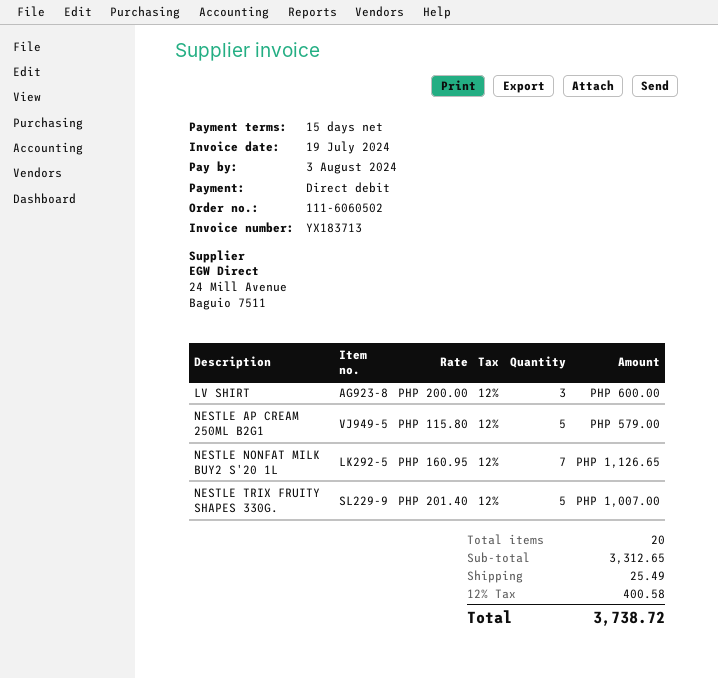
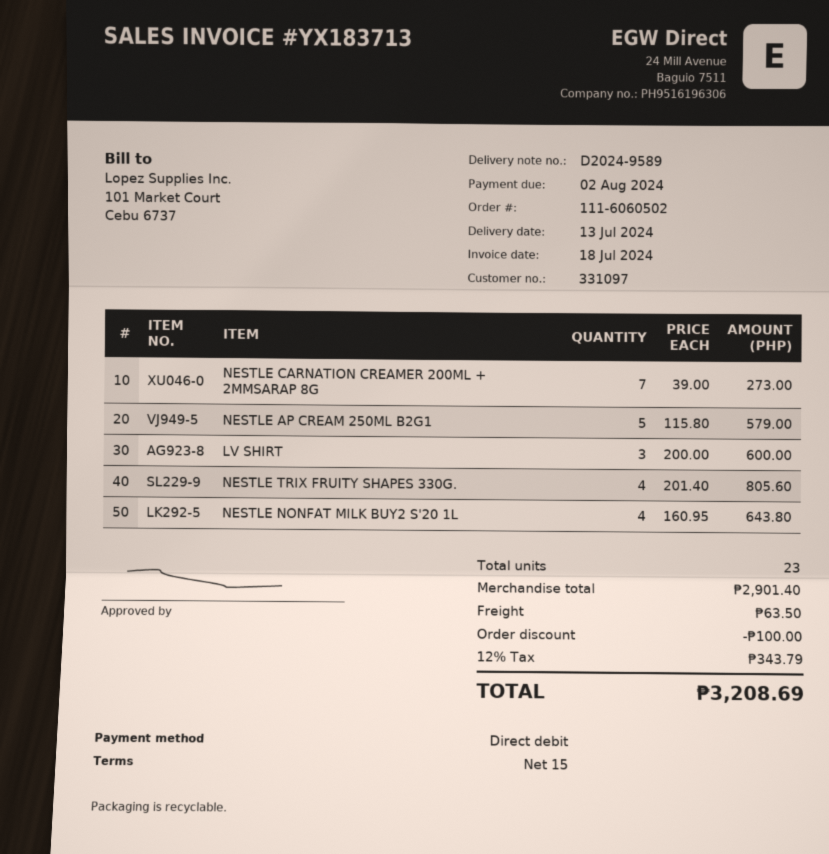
invoice date: 2024-07-19 -> 2024-07-18
due date: 2024-08-03 -> 2024-08-02
NESTLE NONFAT MILK BUY2 S'20 1L: 7 x 160.95 = 1126.65 -> 4 x 160.95 = 643.80
NESTLE TRIX FRUITY SHAPES 330G.: 5 x 201.40 = 1007.00 -> 4 x 201.40 = 805.60
NESTLE CARNATION CREAMER 200ML + 2MMSARAP 8G: none -> 7 x 39.00 = 273.00
total quantity: 20 -> 23
subtotal: 3312.65 -> 2901.40
discount: none -> 100.00
shipping: 25.49 -> 63.50
tax: 12% = 400.58 -> 12% = 343.79
total: 3738.72 -> 3208.69

